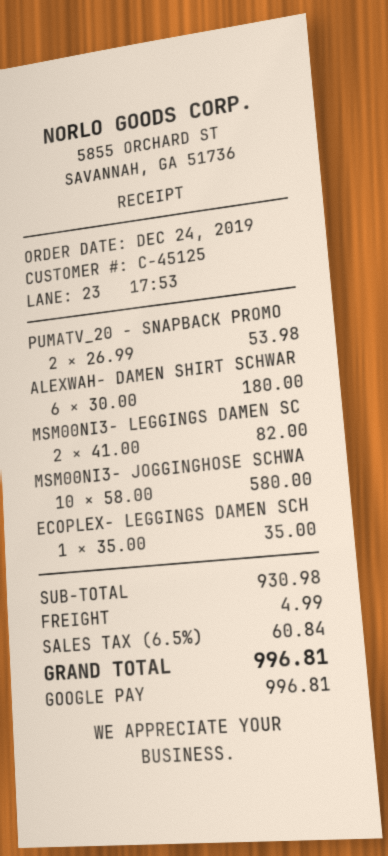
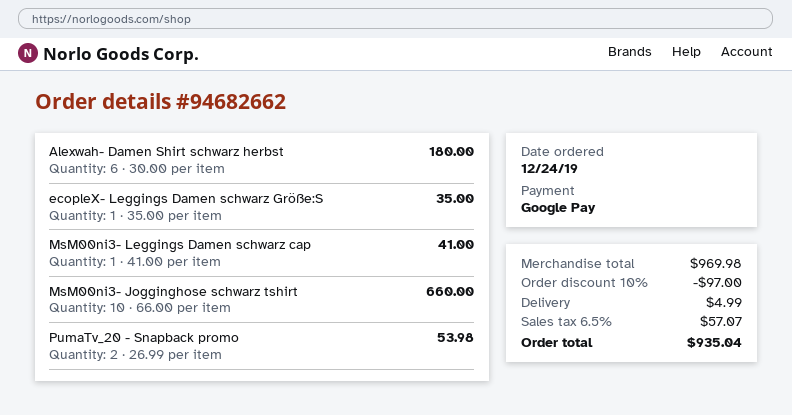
MSM00NI3- LEGGINGS DAMEN SC: 2 x 41.00 = 82.00 -> 1 x 41.00 = 41.00
MSM00NI3- JOGGINGHOSE SCHWA: 10 x 58.00 = 580.00 -> 10 x 66.00 = 660.00
subtotal: 930.98 -> 969.98
discount: none -> 10% = 97.00
tax: 6.5% = 60.84 -> 6.5% = 57.07
total: 996.81 -> 935.04

